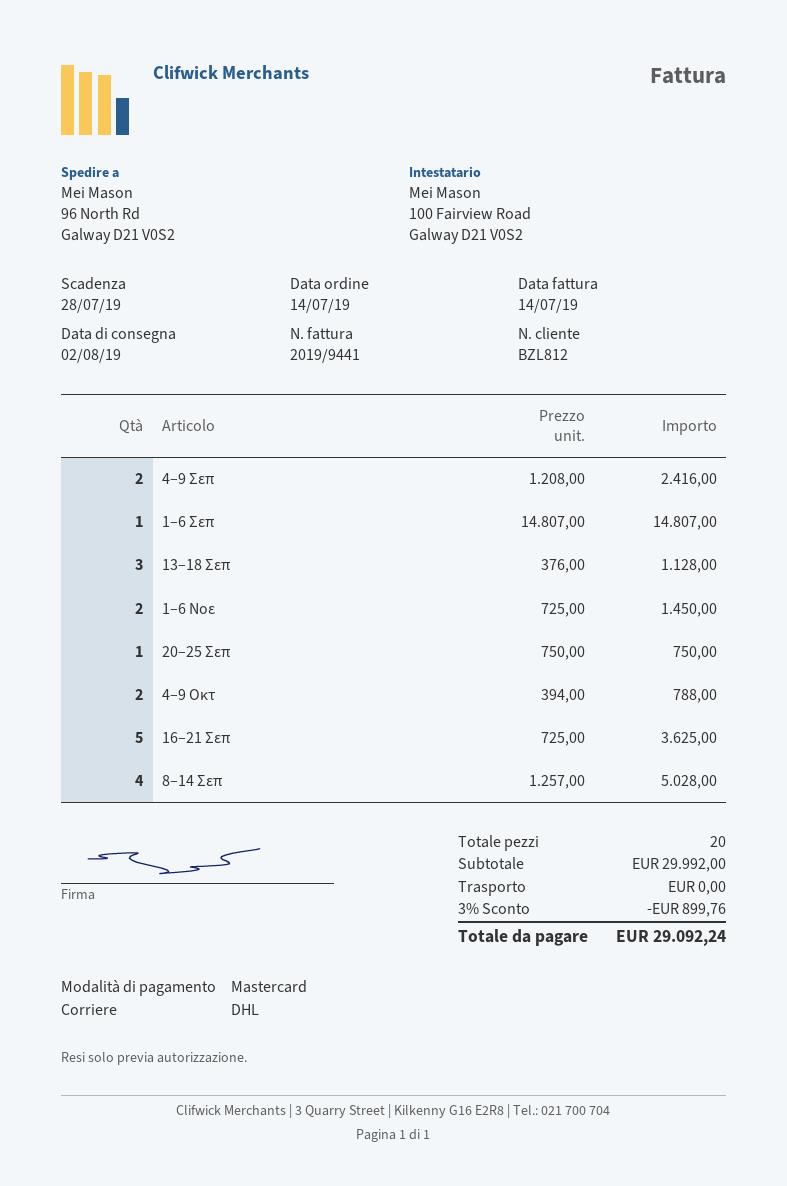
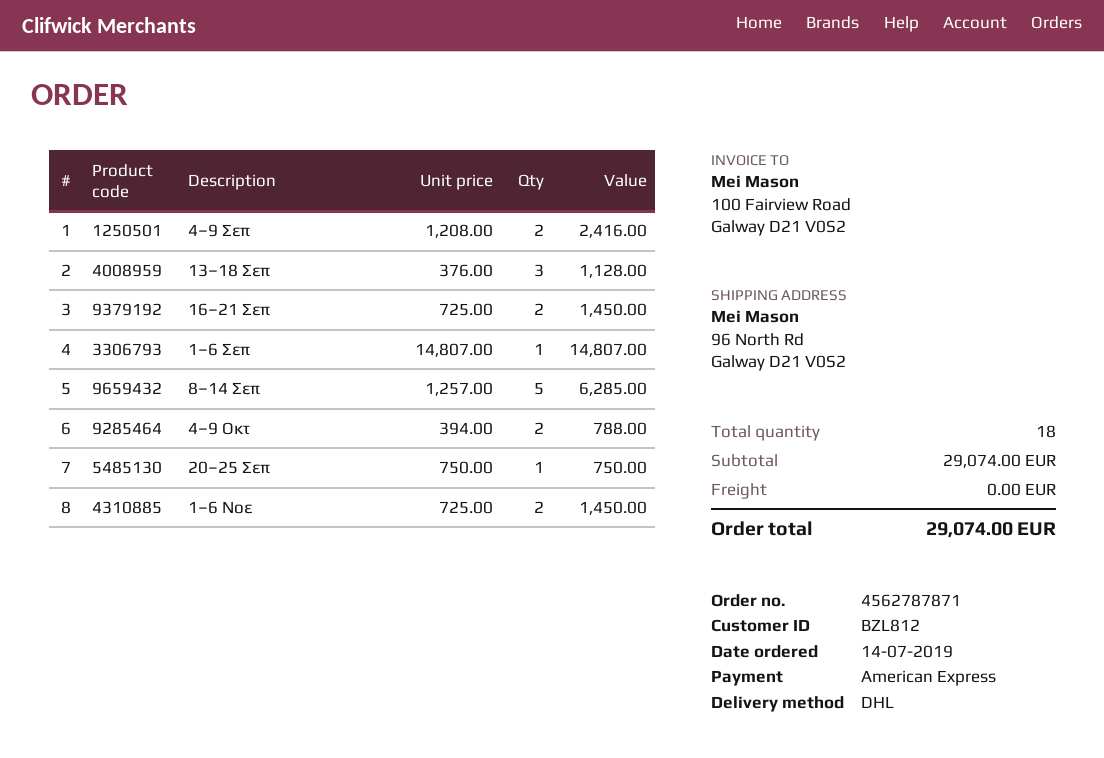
payment method: Mastercard -> American Express
16–21 Σεπ: 5 x 725.00 = 3625.00 -> 2 x 725.00 = 1450.00
8–14 Σεπ: 4 x 1257.00 = 5028.00 -> 5 x 1257.00 = 6285.00
total quantity: 20 -> 18
subtotal: 29992.00 -> 29074.00
discount: 3% = 899.76 -> none
total: 29092.24 -> 29074.00

